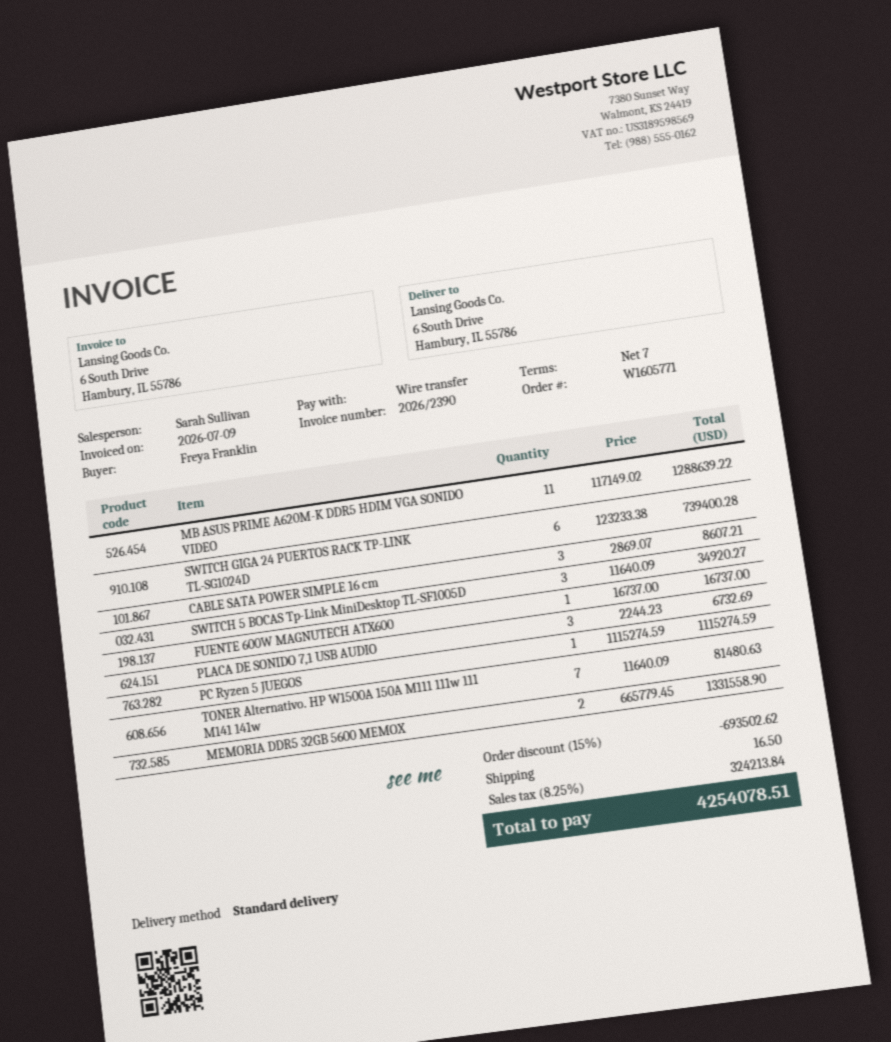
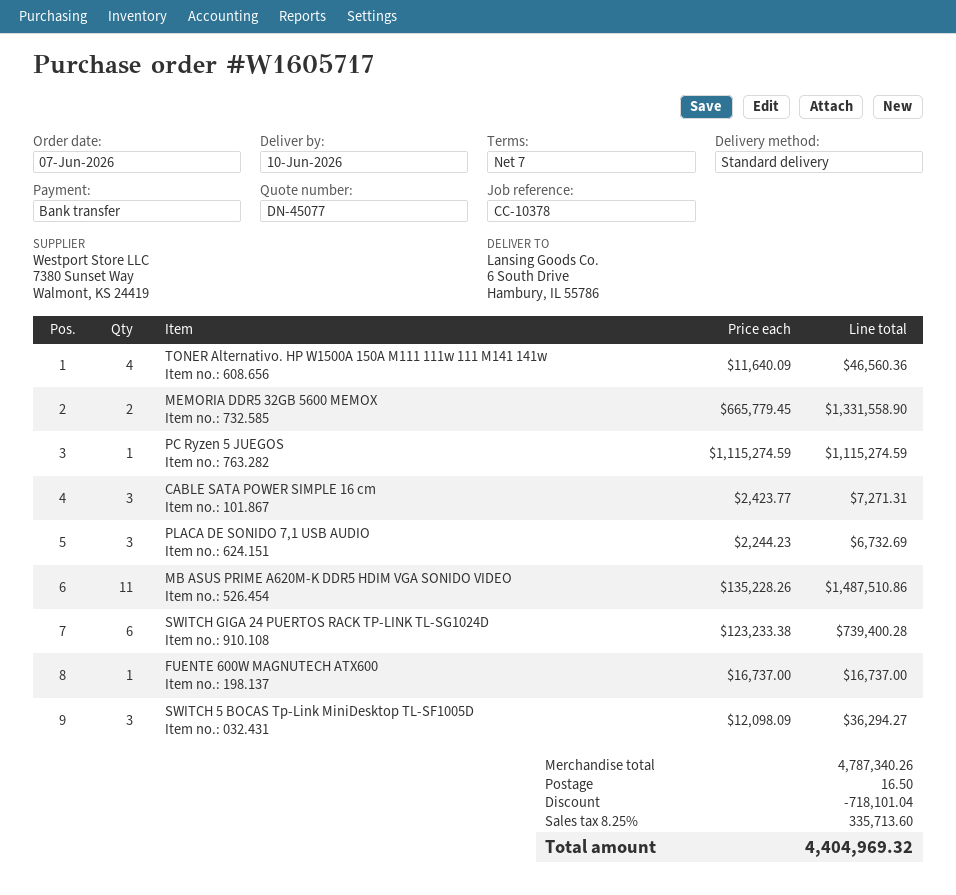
order number: W1605771 -> W1605717
MB ASUS PRIME A620M-K DDR5 HDIM VGA SONIDO VIDEO: 11 x 117149.02 = 1288639.22 -> 11 x 135228.26 = 1487510.86
CABLE SATA POWER SIMPLE 16 cm: 3 x 2869.07 = 8607.21 -> 3 x 2423.77 = 7271.31
SWITCH 5 BOCAS Tp-Link MiniDesktop TL-SF1005D: 3 x 11640.09 = 34920.27 -> 3 x 12098.09 = 36294.27
TONER Alternativo. HP W1500A 150A M111 111w 111 M141 141w: 7 x 11640.09 = 81480.63 -> 4 x 11640.09 = 46560.36
discount: 693502.62 -> 718101.04
tax: 8.25% = 324213.84 -> 8.25% = 335713.60
total: 4254078.51 -> 4404969.32

